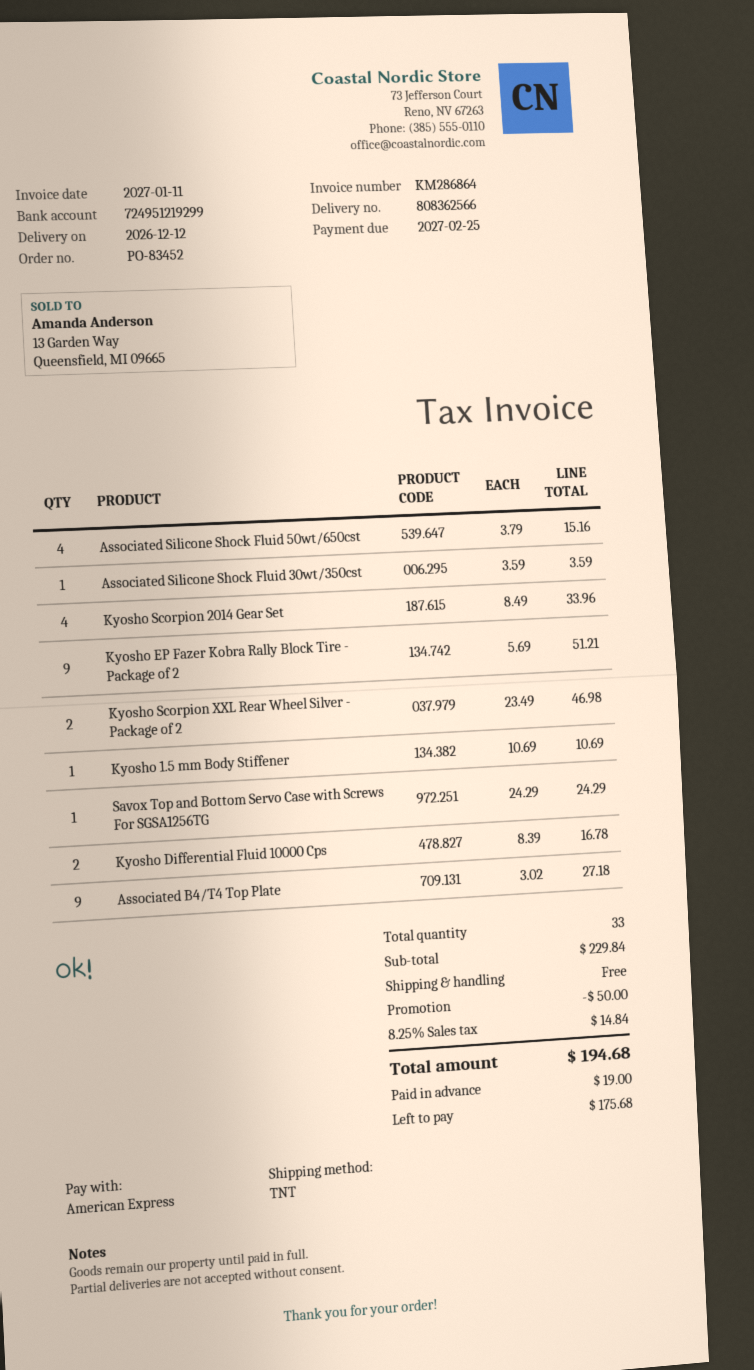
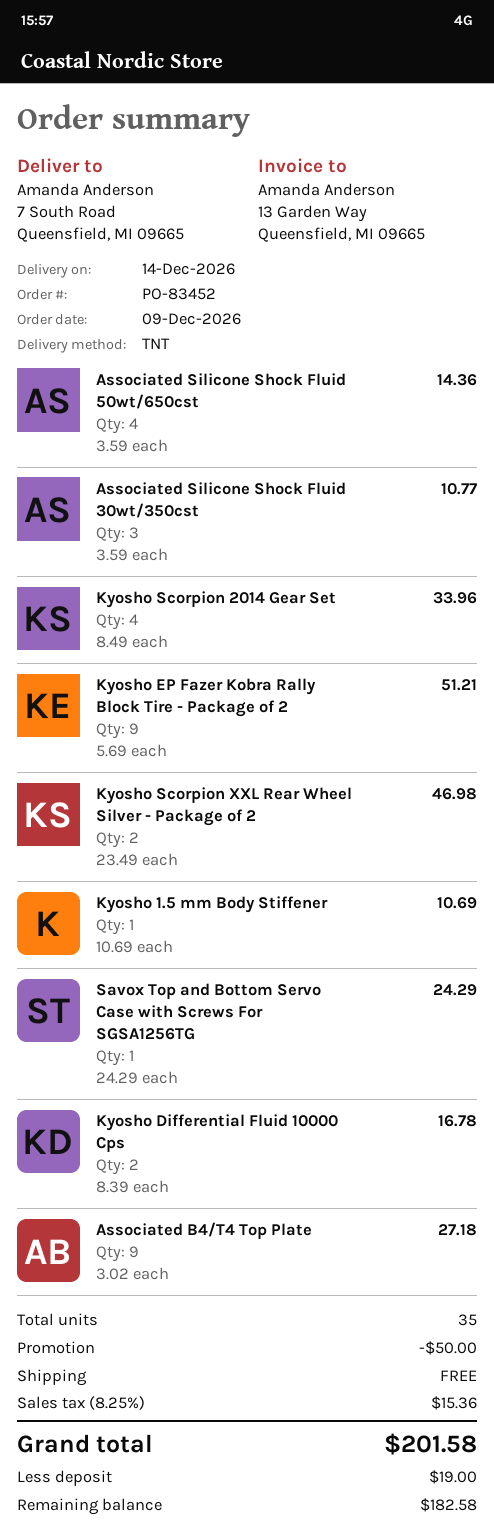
delivery date: 2026-12-12 -> 2026-12-14
Associated Silicone Shock Fluid 50wt/650cst: 4 x 3.79 = 15.16 -> 4 x 3.59 = 14.36
Associated Silicone Shock Fluid 30wt/350cst: 1 x 3.59 = 3.59 -> 3 x 3.59 = 10.77
total quantity: 33 -> 35
tax: 8.25% = 14.84 -> 8.25% = 15.36
total: 194.68 -> 201.58
balance: 175.68 -> 182.58

